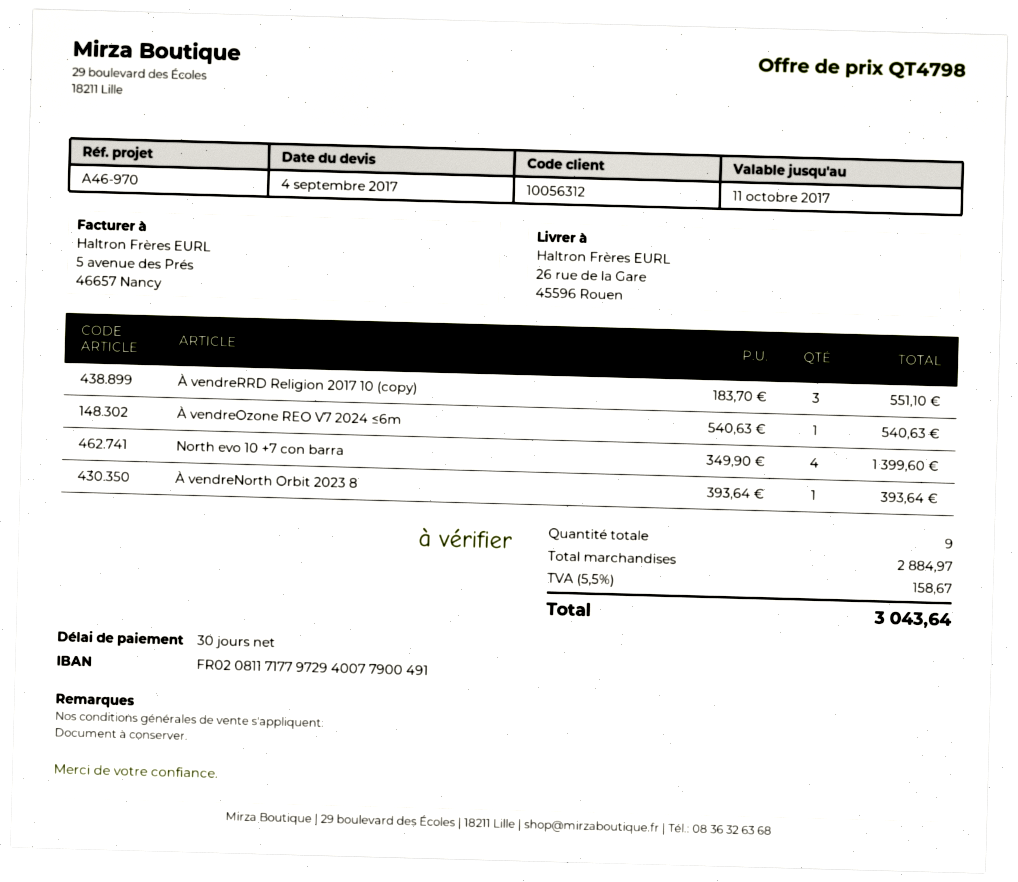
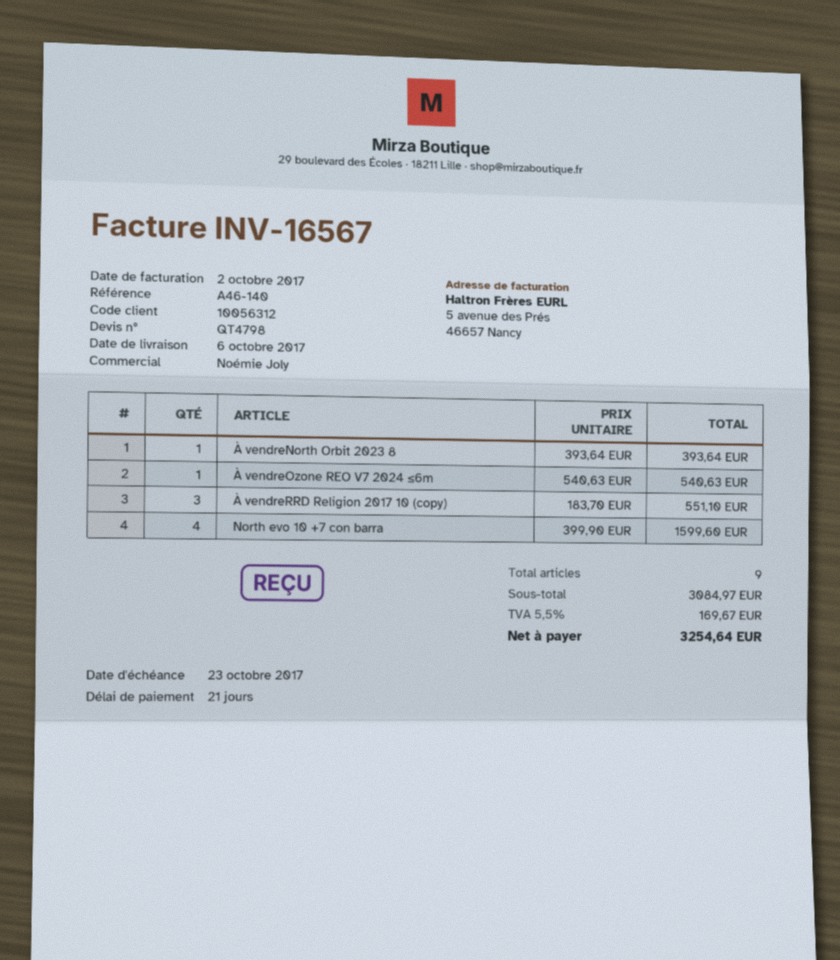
payment terms: 30 days -> 21 days
reference: A46-970 -> A46-140
North evo 10 +7 con barra: 4 x 349.90 = 1399.60 -> 4 x 399.90 = 1599.60
subtotal: 2884.97 -> 3084.97
tax: 5.5% = 158.67 -> 5.5% = 169.67
total: 3043.64 -> 3254.64

